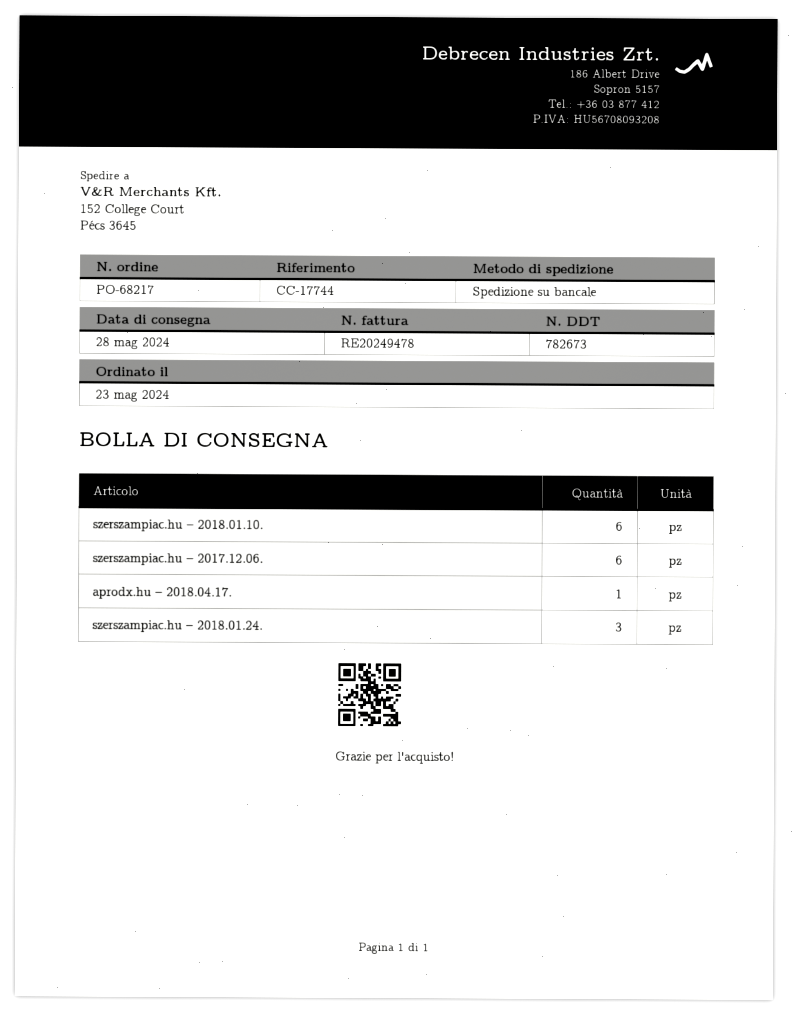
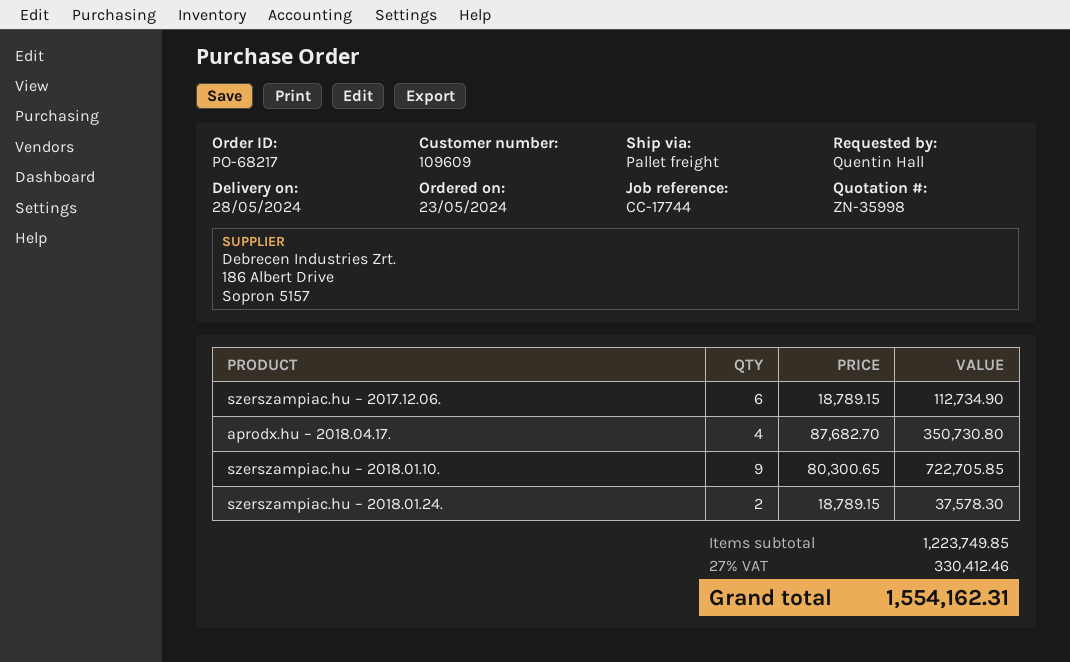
szerszampiac.hu – 2018.01.10.: 6 -> 9
aprodx.hu – 2018.04.17.: 1 -> 4
szerszampiac.hu – 2018.01.24.: 3 -> 2

